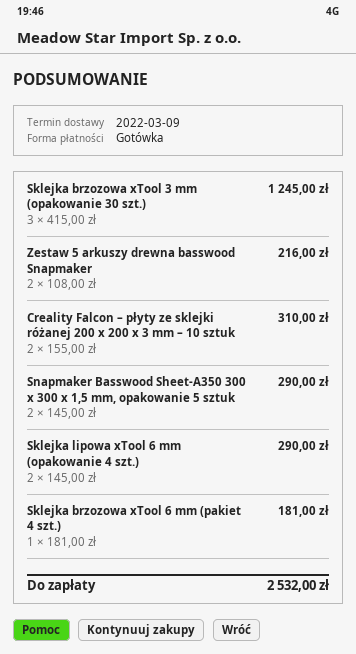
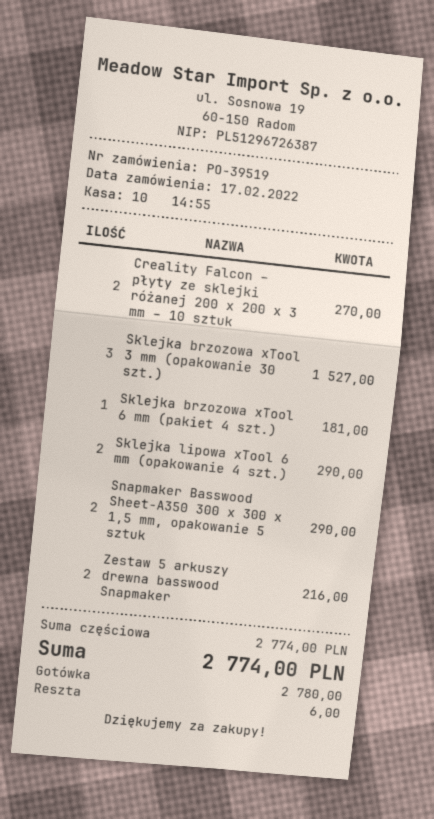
Sklejka brzozowa xTool 3 mm (opakowanie 30 szt.): 3 for 1245.00 -> 3 for 1527.00
Creality Falcon – płyty ze sklejki różanej 200 x 200 x 3 mm – 10 sztuk: 2 for 310.00 -> 2 for 270.00
total: 2532.00 -> 2774.00

